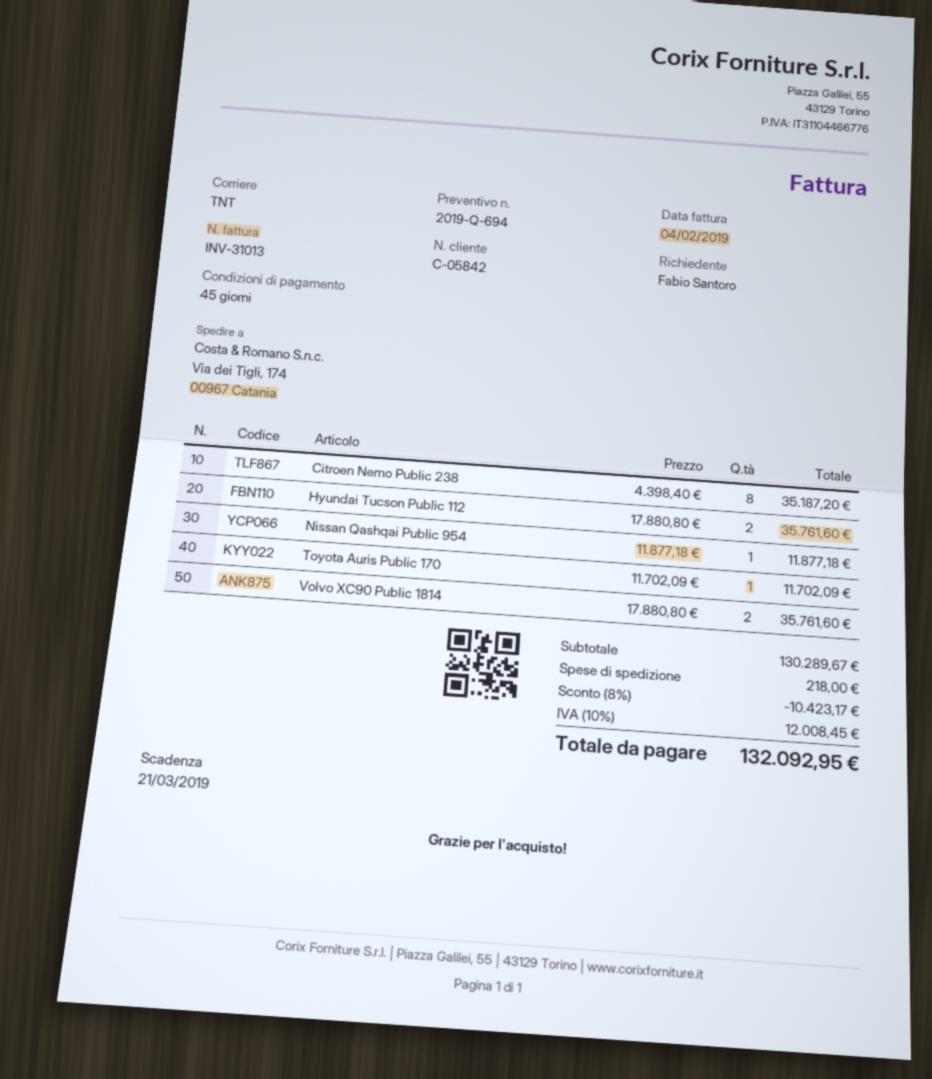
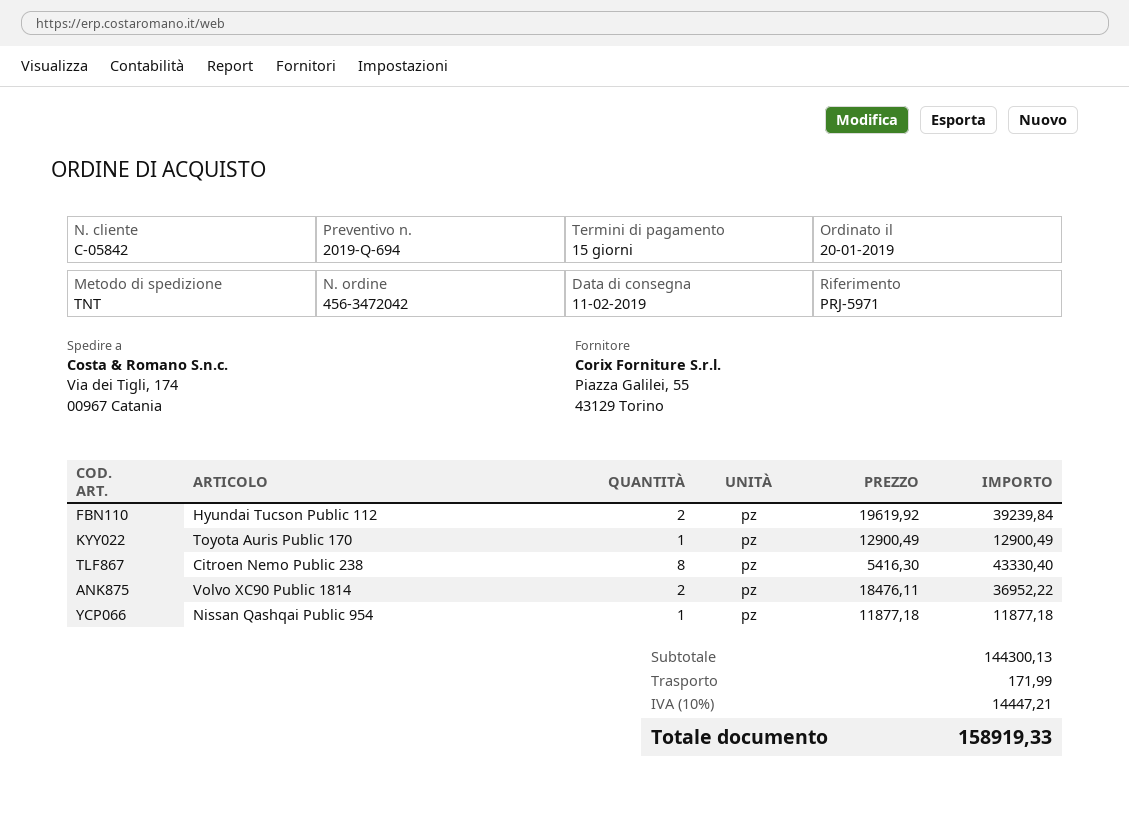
payment terms: 45 days -> 15 days
Citroen Nemo Public 238: 8 x 4398.40 = 35187.20 -> 8 x 5416.30 = 43330.40
Hyundai Tucson Public 112: 2 x 17880.80 = 35761.60 -> 2 x 19619.92 = 39239.84
Toyota Auris Public 170: 1 x 11702.09 = 11702.09 -> 1 x 12900.49 = 12900.49
Volvo XC90 Public 1814: 2 x 17880.80 = 35761.60 -> 2 x 18476.11 = 36952.22
subtotal: 130289.67 -> 144300.13
discount: 8% = 10423.17 -> none
shipping: 218.00 -> 171.99
tax: 10% = 12008.45 -> 10% = 14447.21
total: 132092.95 -> 158919.33

